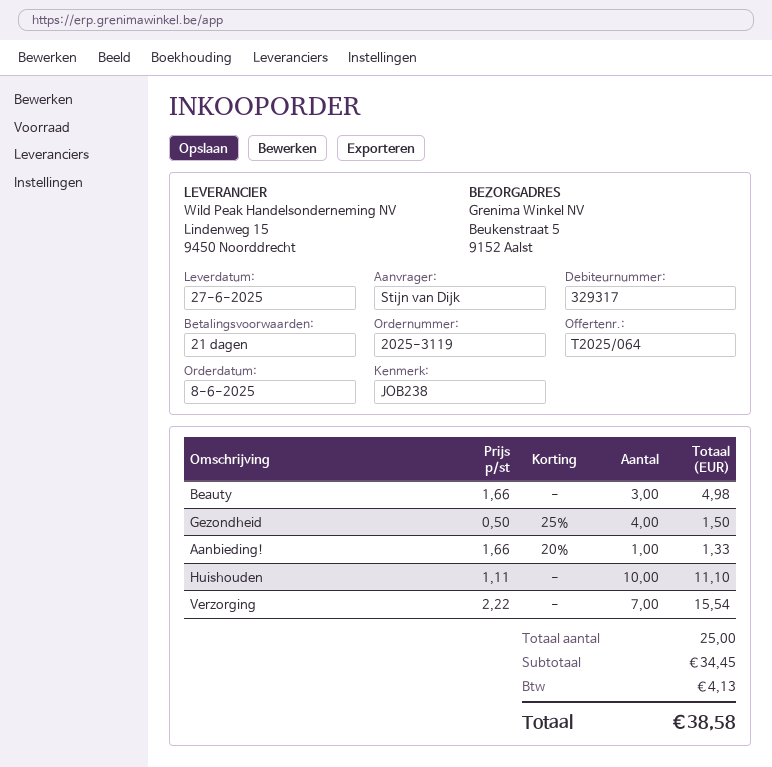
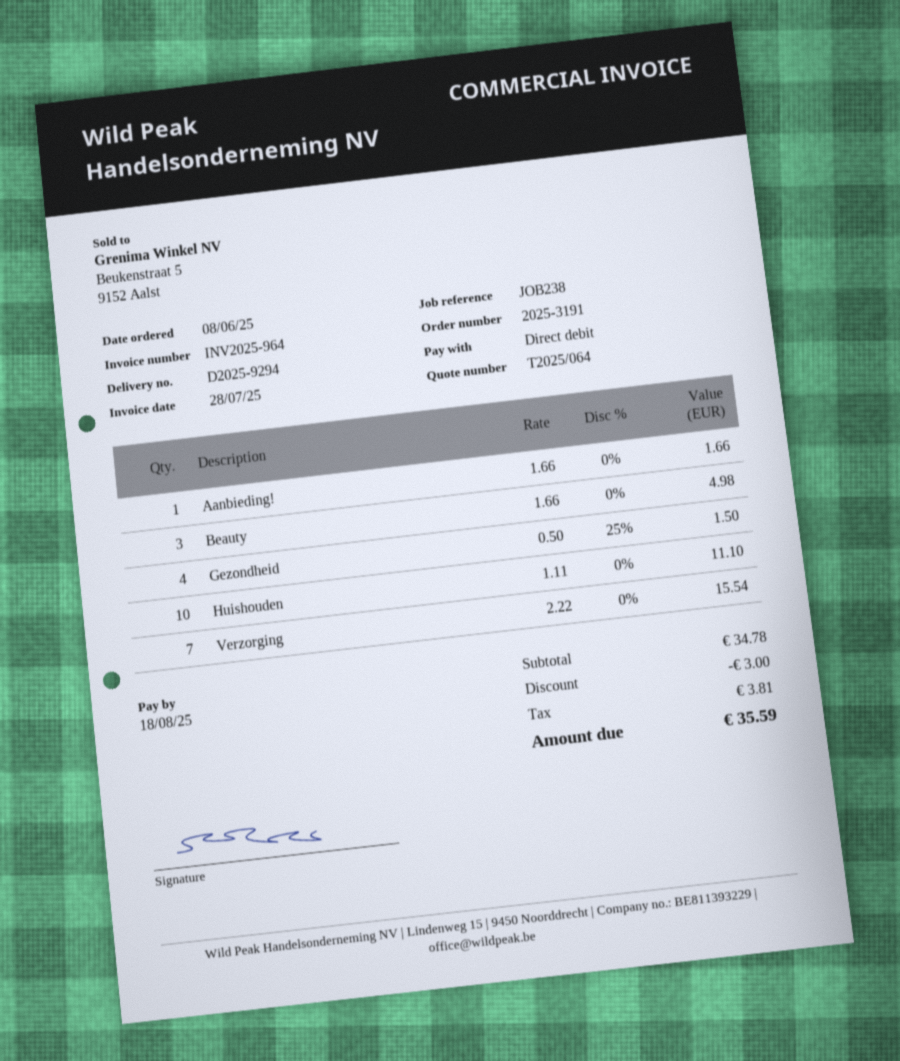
order number: 2025-3119 -> 2025-3191
Aanbieding!: 1 x 1.66 - 20% = 1.33 -> 1 x 1.66 = 1.66
subtotal: 34.45 -> 34.78
discount: none -> 3.00
tax: 4.13 -> 3.81
total: 38.58 -> 35.59

